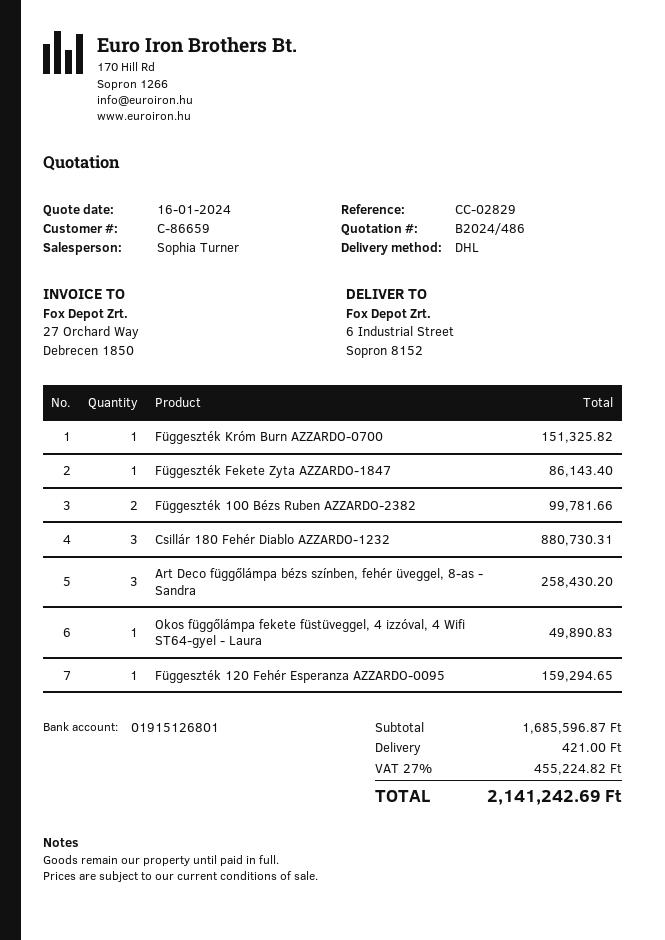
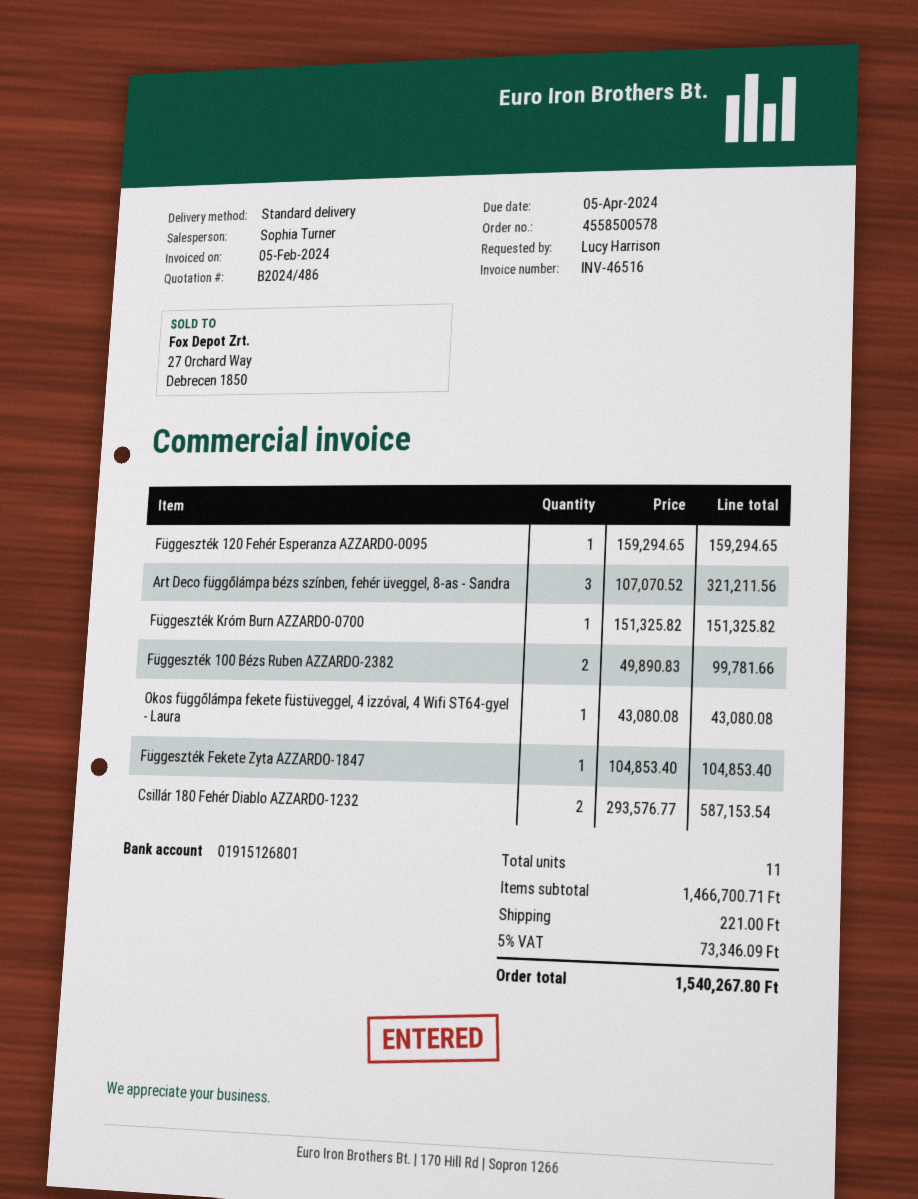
shipping method: DHL -> standard
Függeszték Fekete Zyta AZZARDO-1847: 1 for 86143.40 -> 1 for 104853.40
Csillár 180 Fehér Diablo AZZARDO-1232: 3 for 880730.31 -> 2 for 587153.54
Art Deco függőlámpa bézs színben, fehér üveggel, 8-as - Sandra: 3 for 258430.20 -> 3 for 321211.56
Okos függőlámpa fekete füstüveggel, 4 izzóval, 4 Wifi ST64-gyel - Laura: 1 for 49890.83 -> 1 for 43080.08
subtotal: 1685596.87 -> 1466700.71
shipping: 421.00 -> 221.00
tax: 27% = 455224.82 -> 5% = 73346.09
total: 2141242.69 -> 1540267.80

